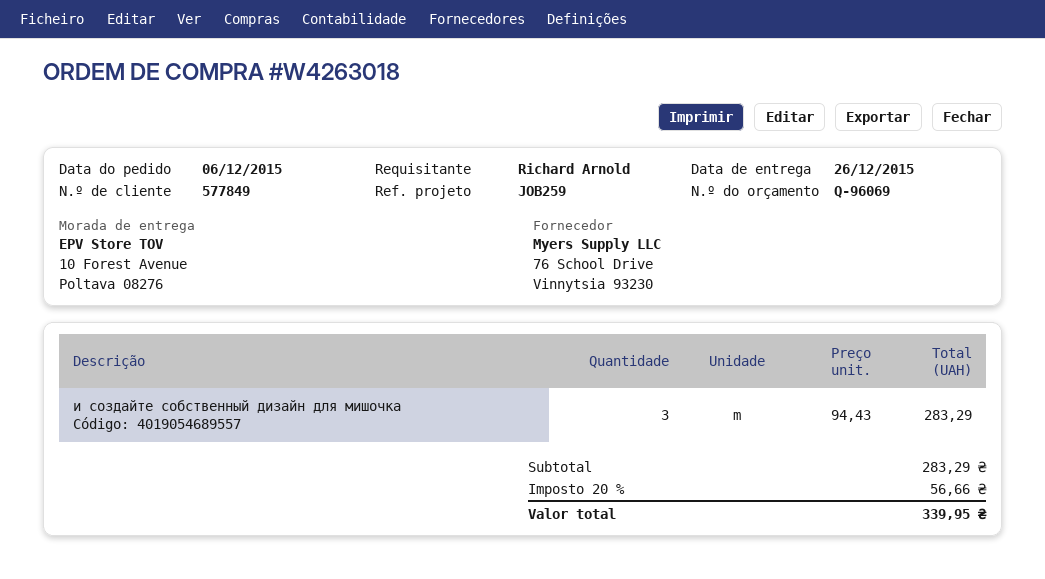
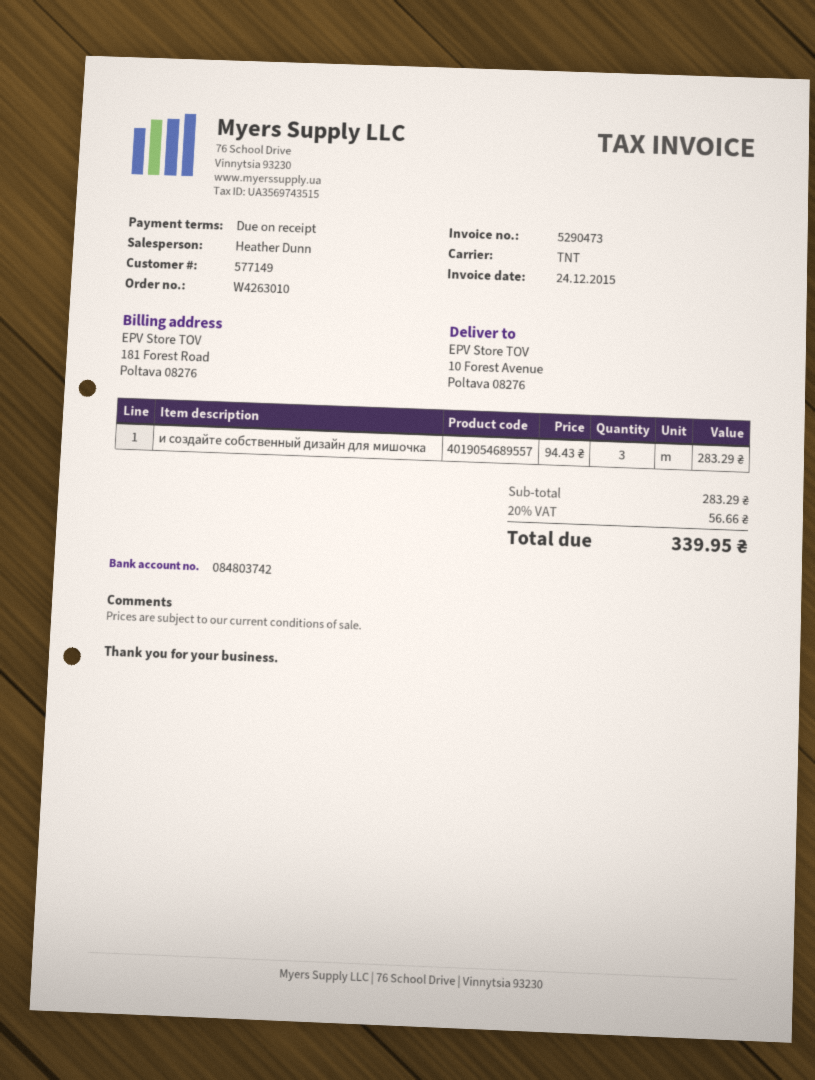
order number: W4263018 -> W4263010
customer number: 577849 -> 577149

